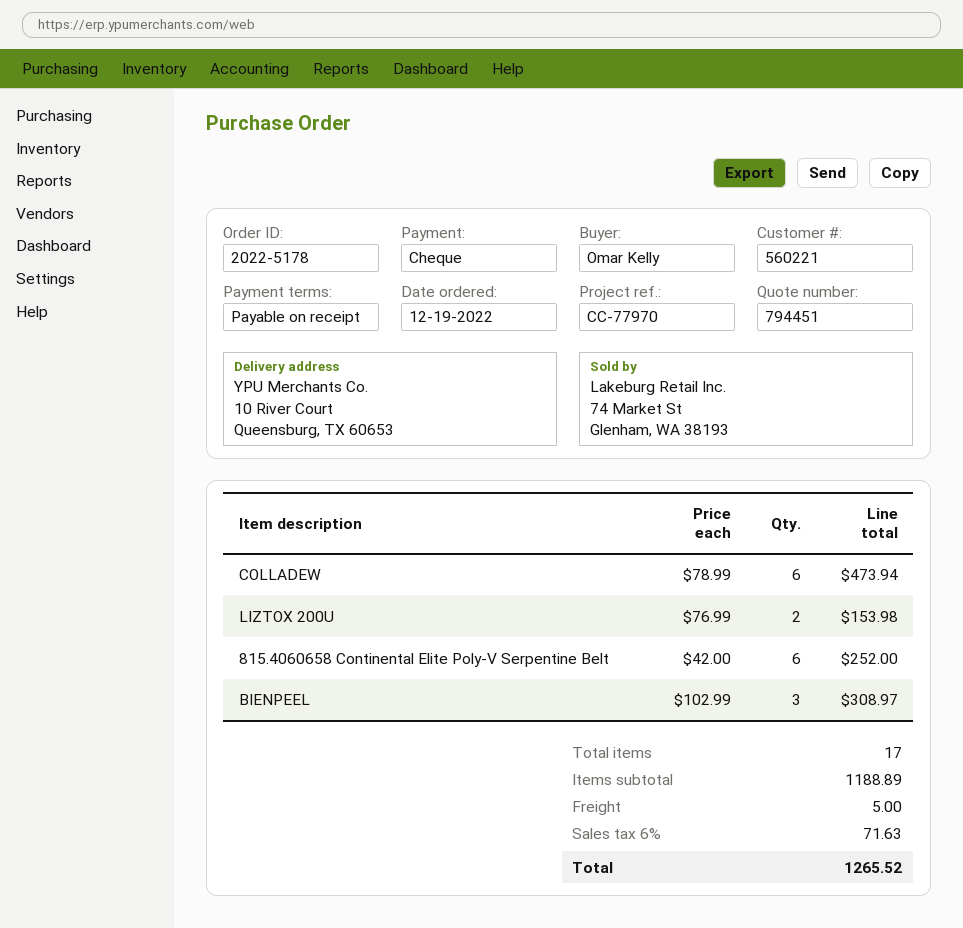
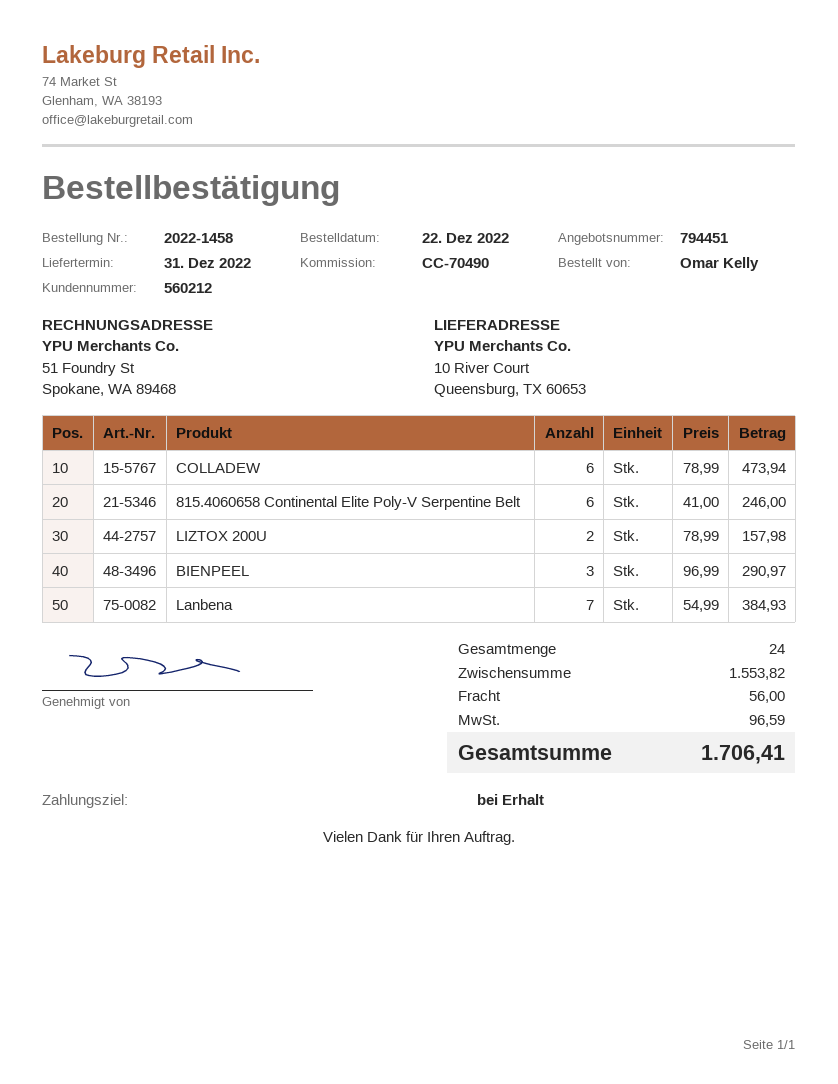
order number: 2022-5178 -> 2022-1458
order date: 2022-12-19 -> 2022-12-22
customer number: 560221 -> 560212
reference: CC-77970 -> CC-70490
LIZTOX 200U: 2 x 76.99 = 153.98 -> 2 x 78.99 = 157.98
815.4060658 Continental Elite Poly-V Serpentine Belt: 6 x 42.00 = 252.00 -> 6 x 41.00 = 246.00
BIENPEEL: 3 x 102.99 = 308.97 -> 3 x 96.99 = 290.97
Lanbena: none -> 7 x 54.99 = 384.93
total quantity: 17 -> 24
subtotal: 1188.89 -> 1553.82
shipping: 5.00 -> 56.00
tax: 71.63 -> 96.59
total: 1265.52 -> 1706.41

